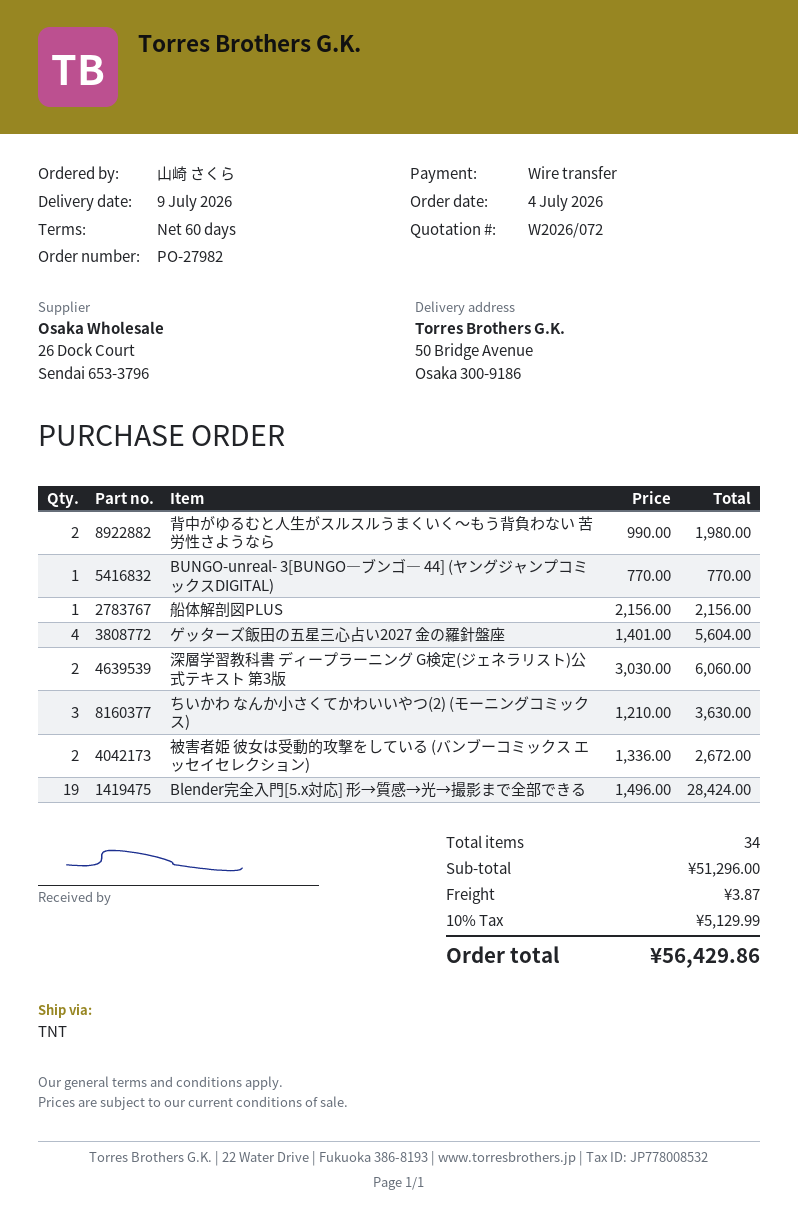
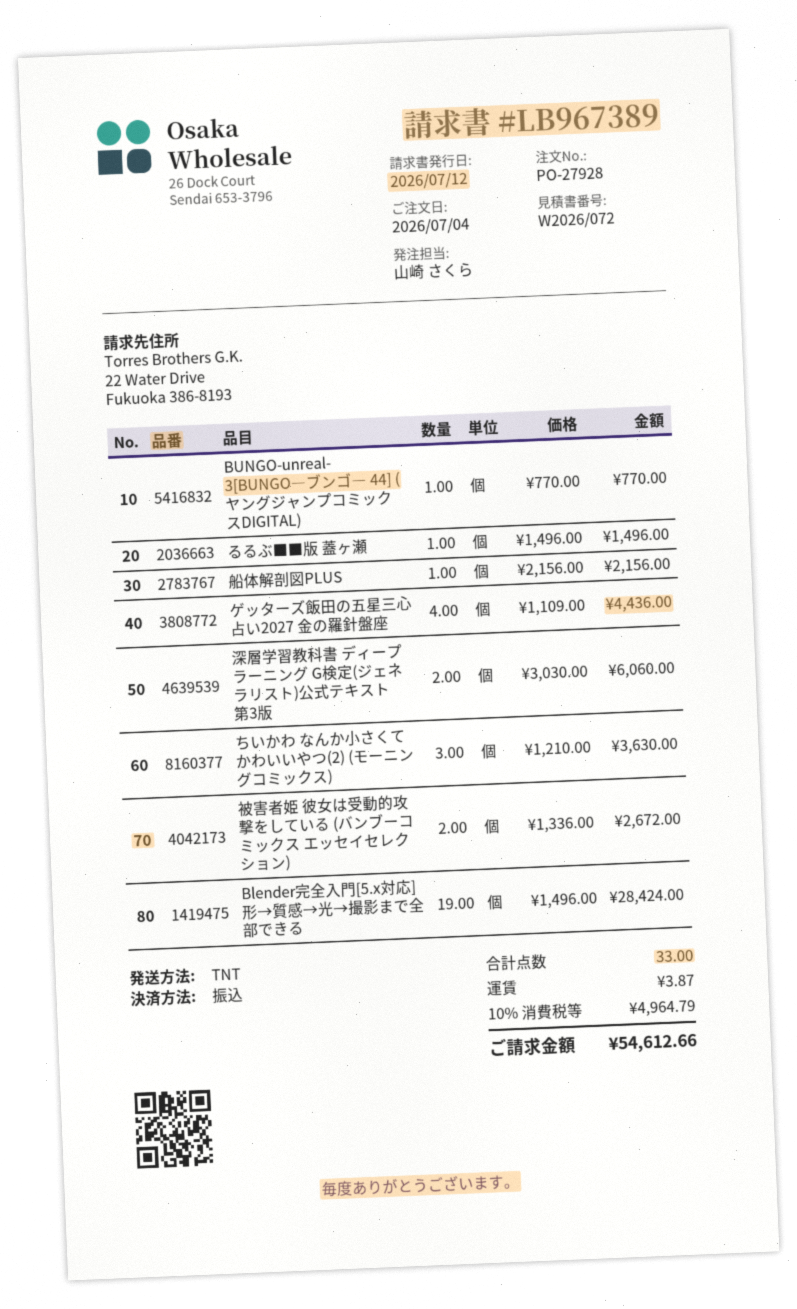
order number: PO-27982 -> PO-27928
背中がゆるむと人生がスルスルうまくいく〜もう背負わない 苦労性さようなら: 2 x 990.00 = 1980.00 -> none
ゲッターズ飯田の五星三心占い2027 金の羅針盤座: 4 x 1401.00 = 5604.00 -> 4 x 1109.00 = 4436.00
るるぶ■■版 蓋ヶ瀬: none -> 1 x 1496.00 = 1496.00
total quantity: 34 -> 33
tax: 10% = 5129.99 -> 10% = 4964.79
total: 56429.86 -> 54612.66

